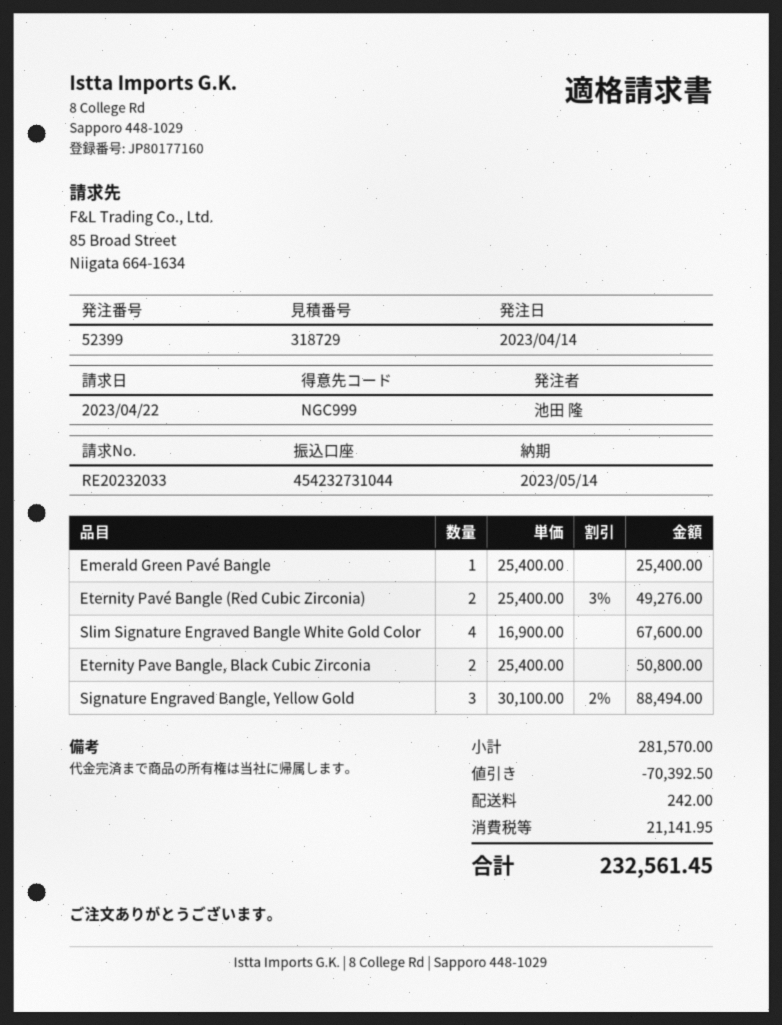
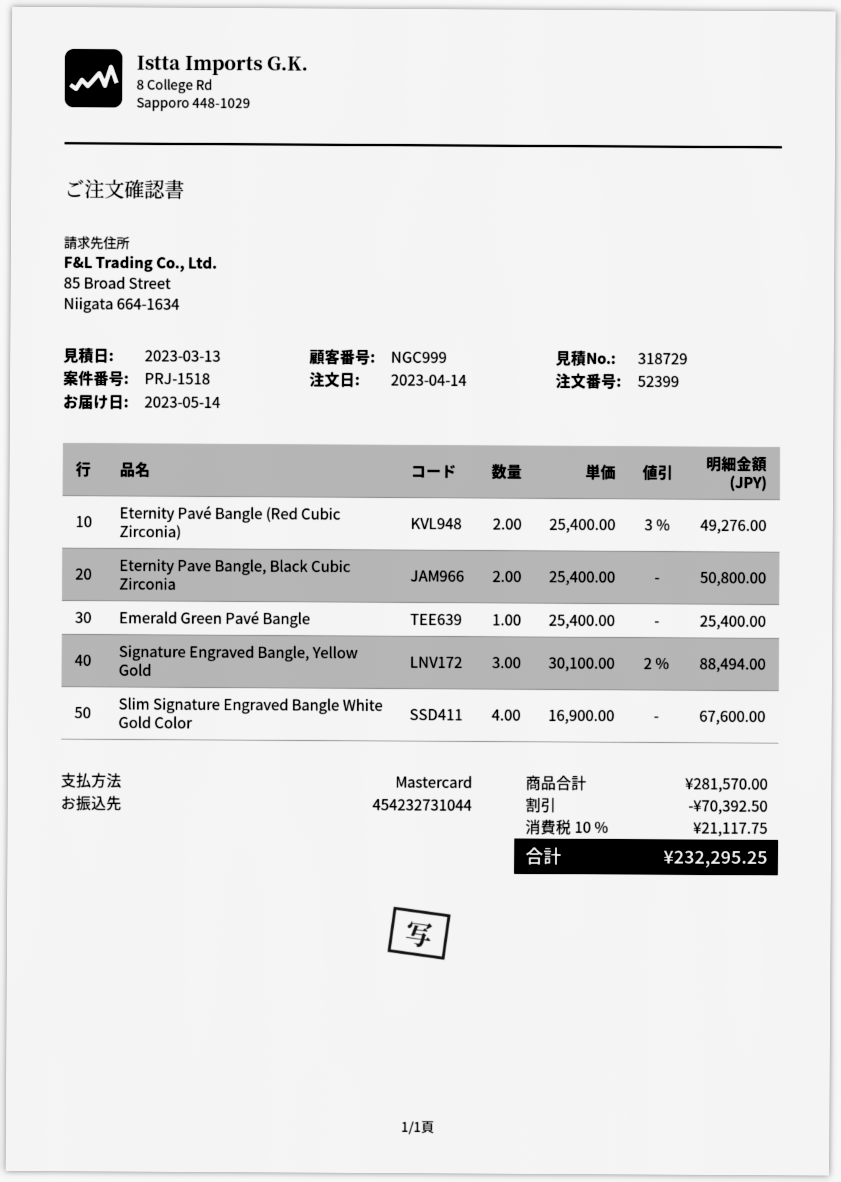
shipping: 242.00 -> none
tax: 21141.95 -> 21117.75
total: 232561.45 -> 232295.25

